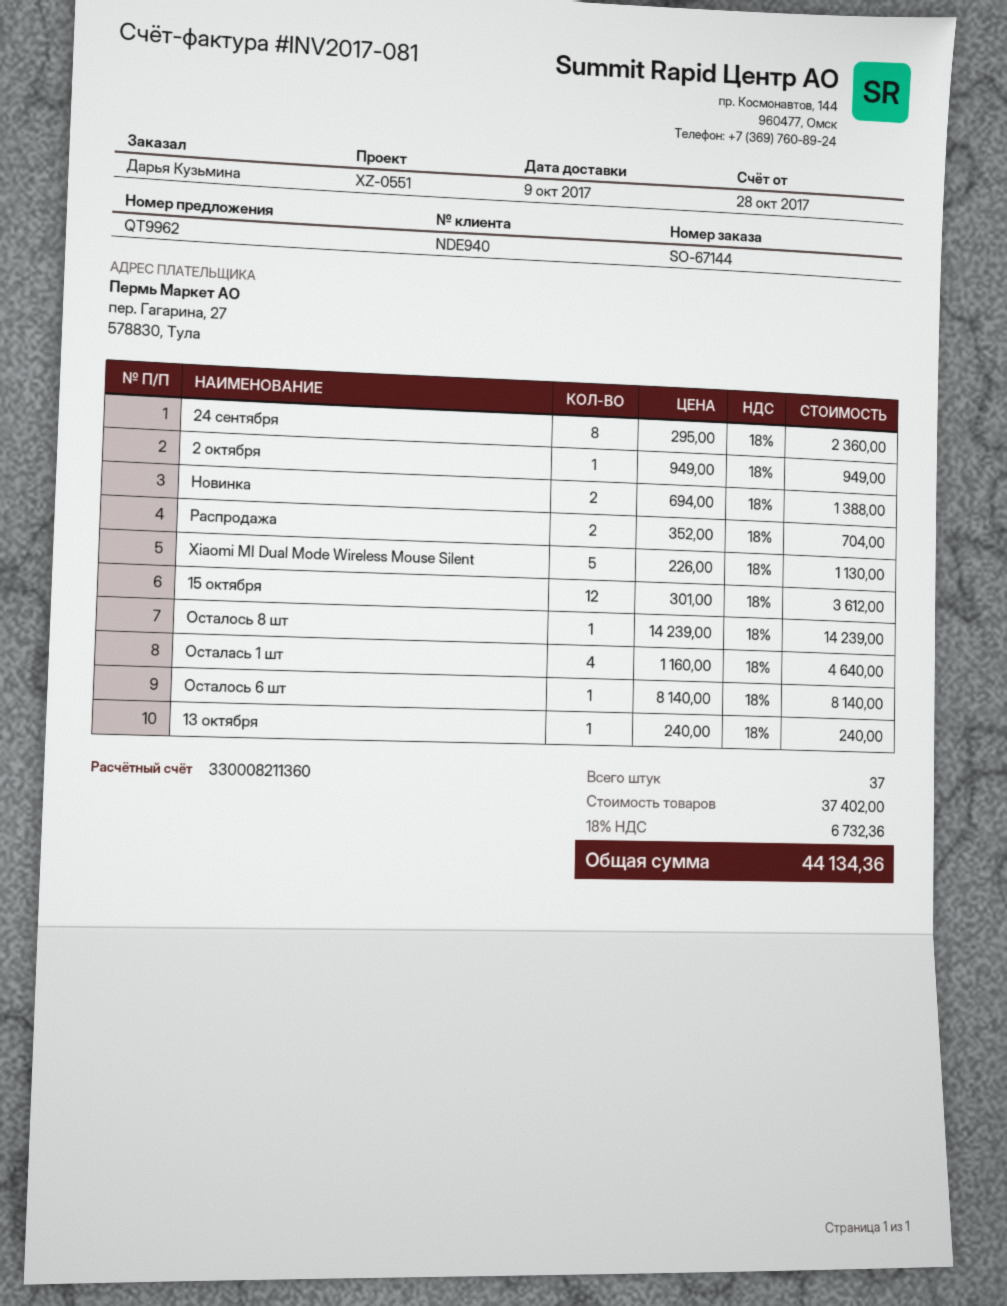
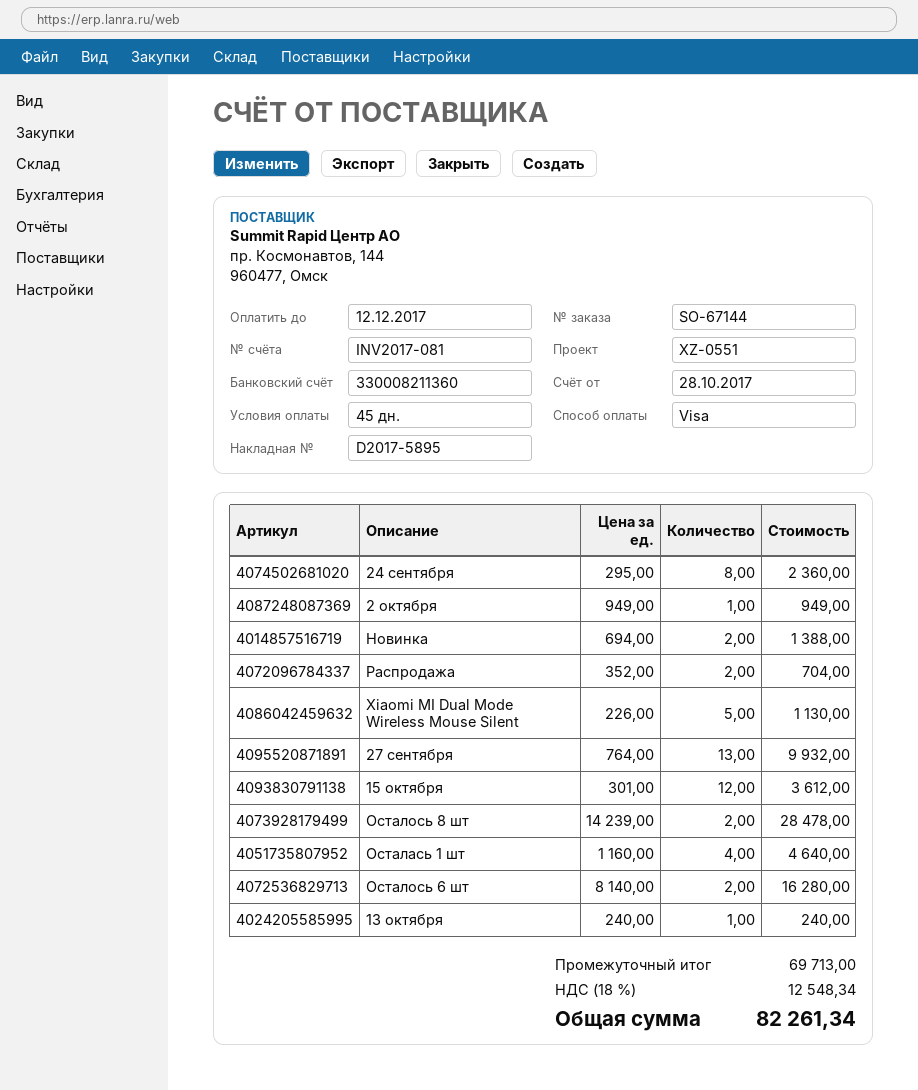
Осталось 8 шт: 1 x 14239.00 = 14239.00 -> 2 x 14239.00 = 28478.00
Осталось 6 шт: 1 x 8140.00 = 8140.00 -> 2 x 8140.00 = 16280.00
27 сентября: none -> 13 x 764.00 = 9932.00
subtotal: 37402.00 -> 69713.00
tax: 18% = 6732.36 -> 18% = 12548.34
total: 44134.36 -> 82261.34

